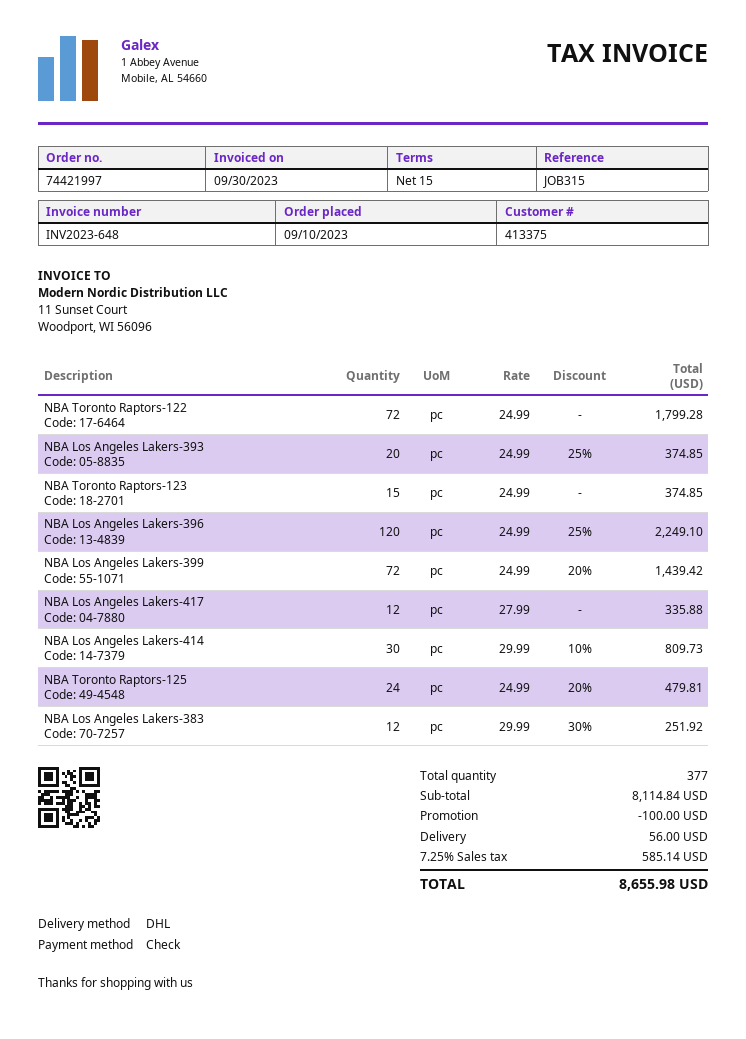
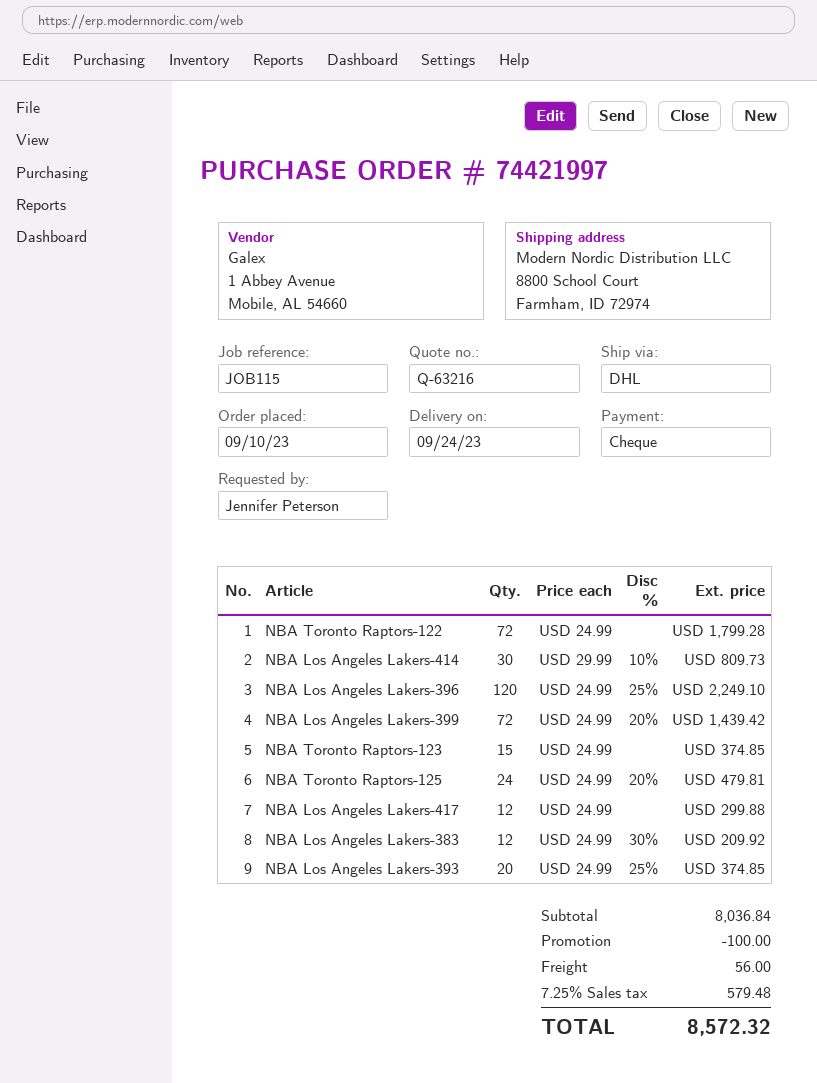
reference: JOB315 -> JOB115
NBA Los Angeles Lakers-417: 12 x 27.99 = 335.88 -> 12 x 24.99 = 299.88
NBA Los Angeles Lakers-383: 12 x 29.99 - 30% = 251.92 -> 12 x 24.99 - 30% = 209.92
subtotal: 8114.84 -> 8036.84
tax: 7.25% = 585.14 -> 7.25% = 579.48
total: 8655.98 -> 8572.32

